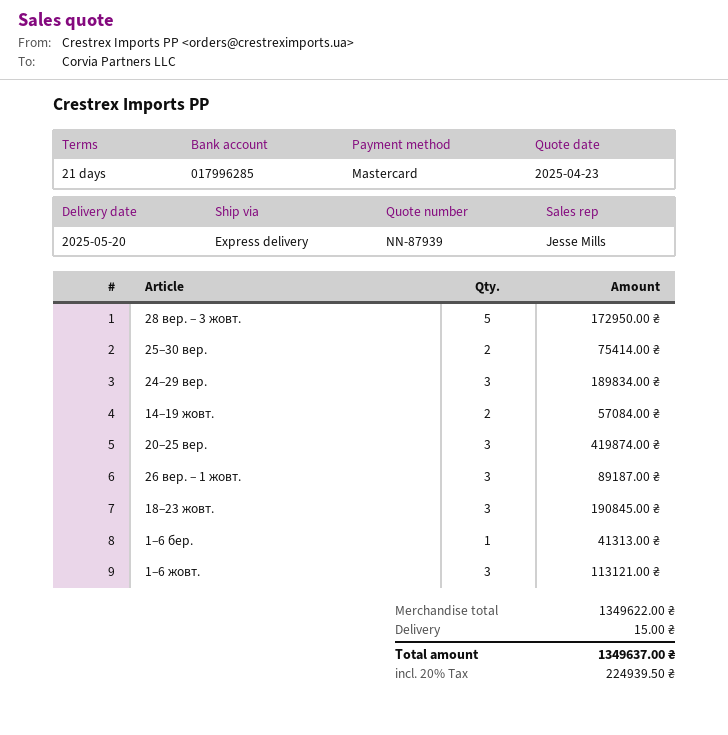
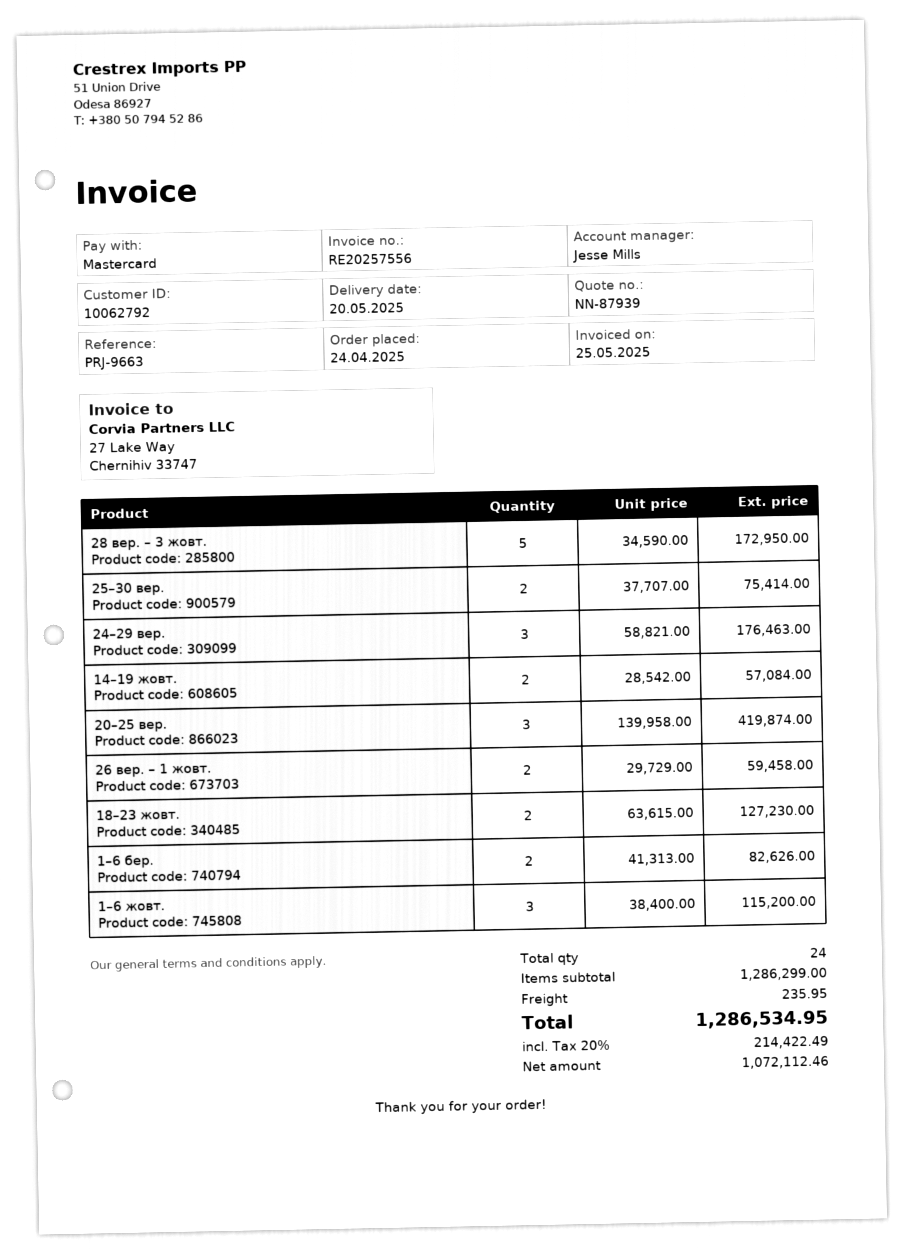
24–29 вер.: 3 for 189834.00 -> 3 for 176463.00
26 вер. – 1 жовт.: 3 for 89187.00 -> 2 for 59458.00
18–23 жовт.: 3 for 190845.00 -> 2 for 127230.00
1–6 бер.: 1 for 41313.00 -> 2 for 82626.00
1–6 жовт.: 3 for 113121.00 -> 3 for 115200.00
subtotal: 1349622.00 -> 1286299.00
shipping: 15.00 -> 235.95
tax: 20% = 224939.50 -> 20% = 214422.49
total: 1349637.00 -> 1286534.95

